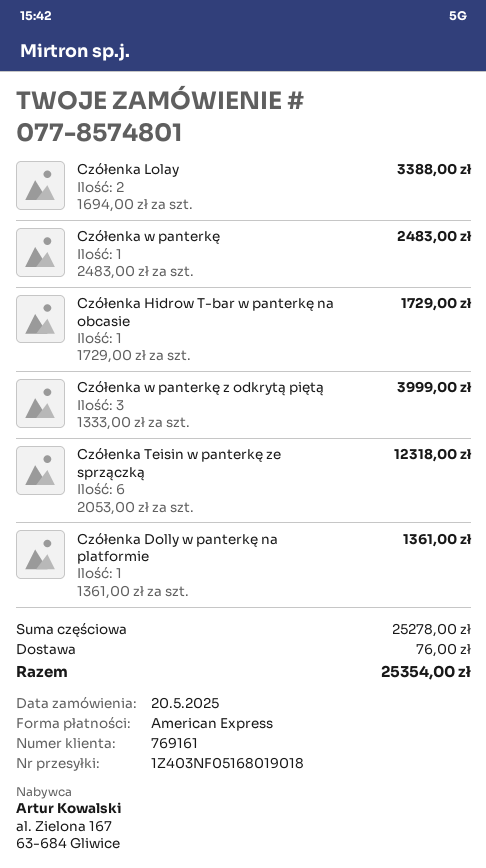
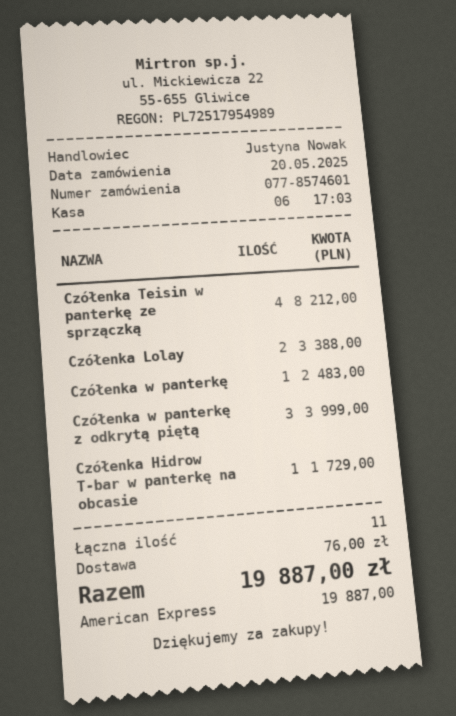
order number: 077-8574801 -> 077-8574601
Czółenka Teisin w panterkę ze sprzączką: 6 for 12318.00 -> 4 for 8212.00
Czółenka Dolly w panterkę na platformie: 1 for 1361.00 -> none
total: 25354.00 -> 19887.00

